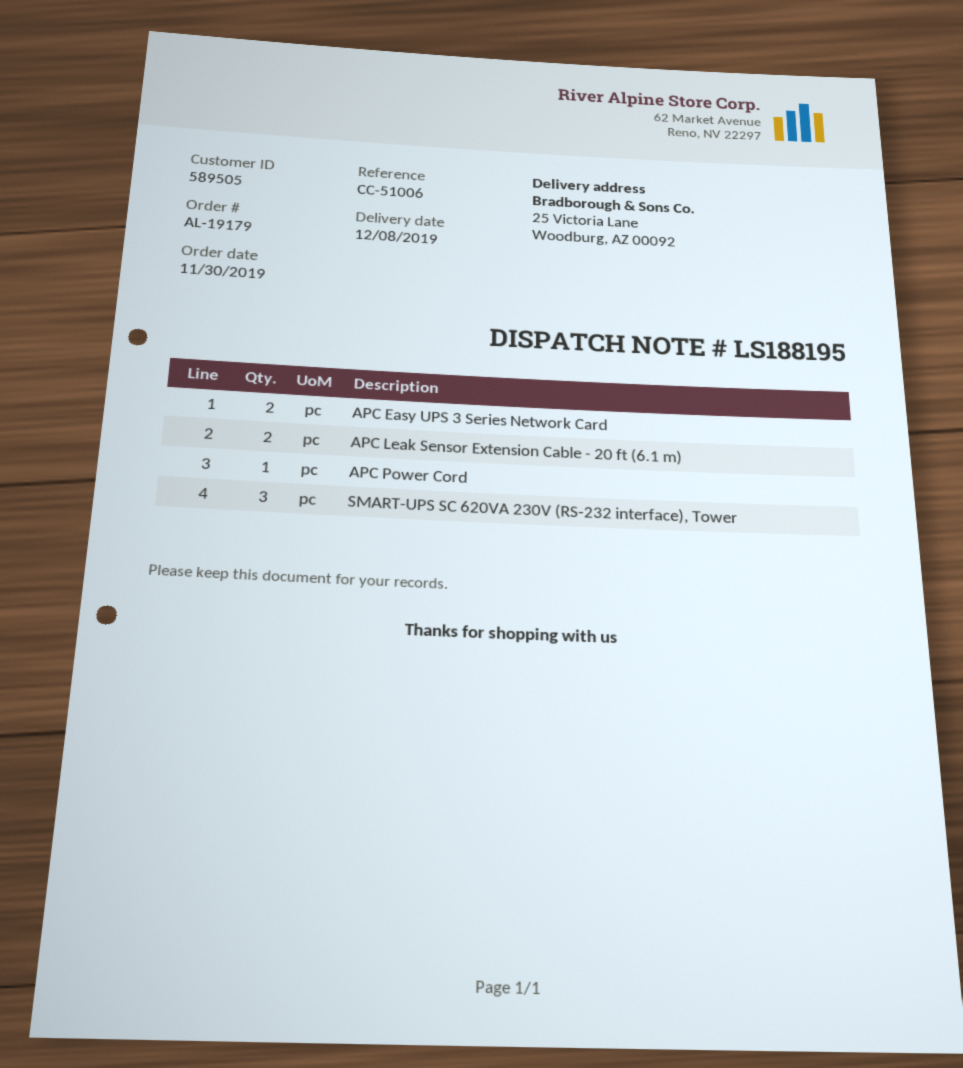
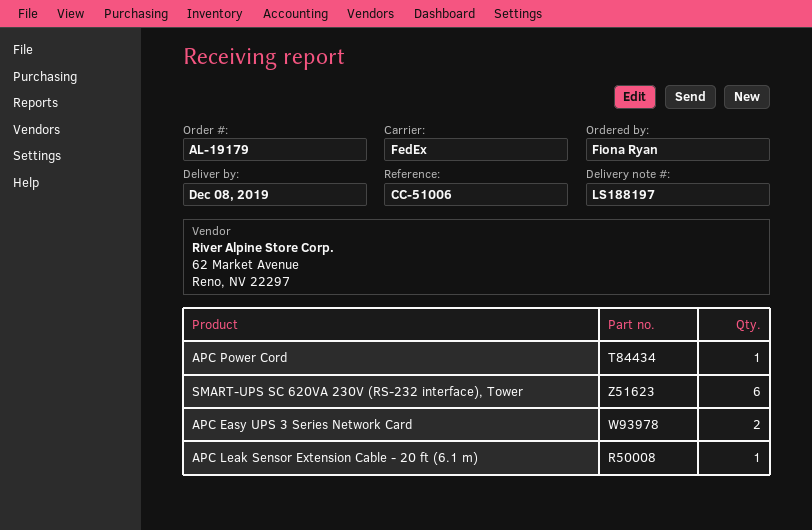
delivery note number: LS188195 -> LS188197
APC Leak Sensor Extension Cable - 20 ft (6.1 m): 2 -> 1
SMART-UPS SC 620VA 230V (RS-232 interface), Tower: 3 -> 6

